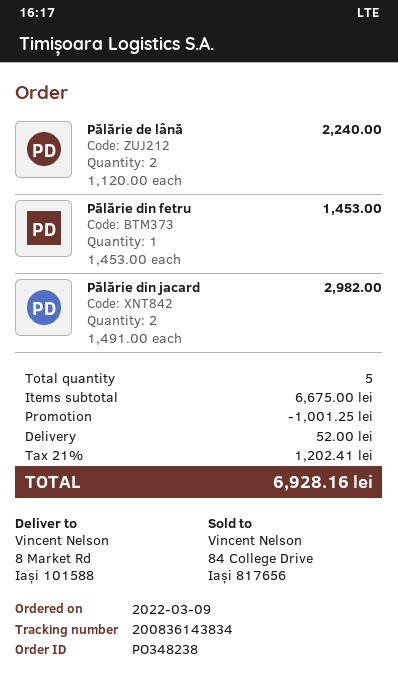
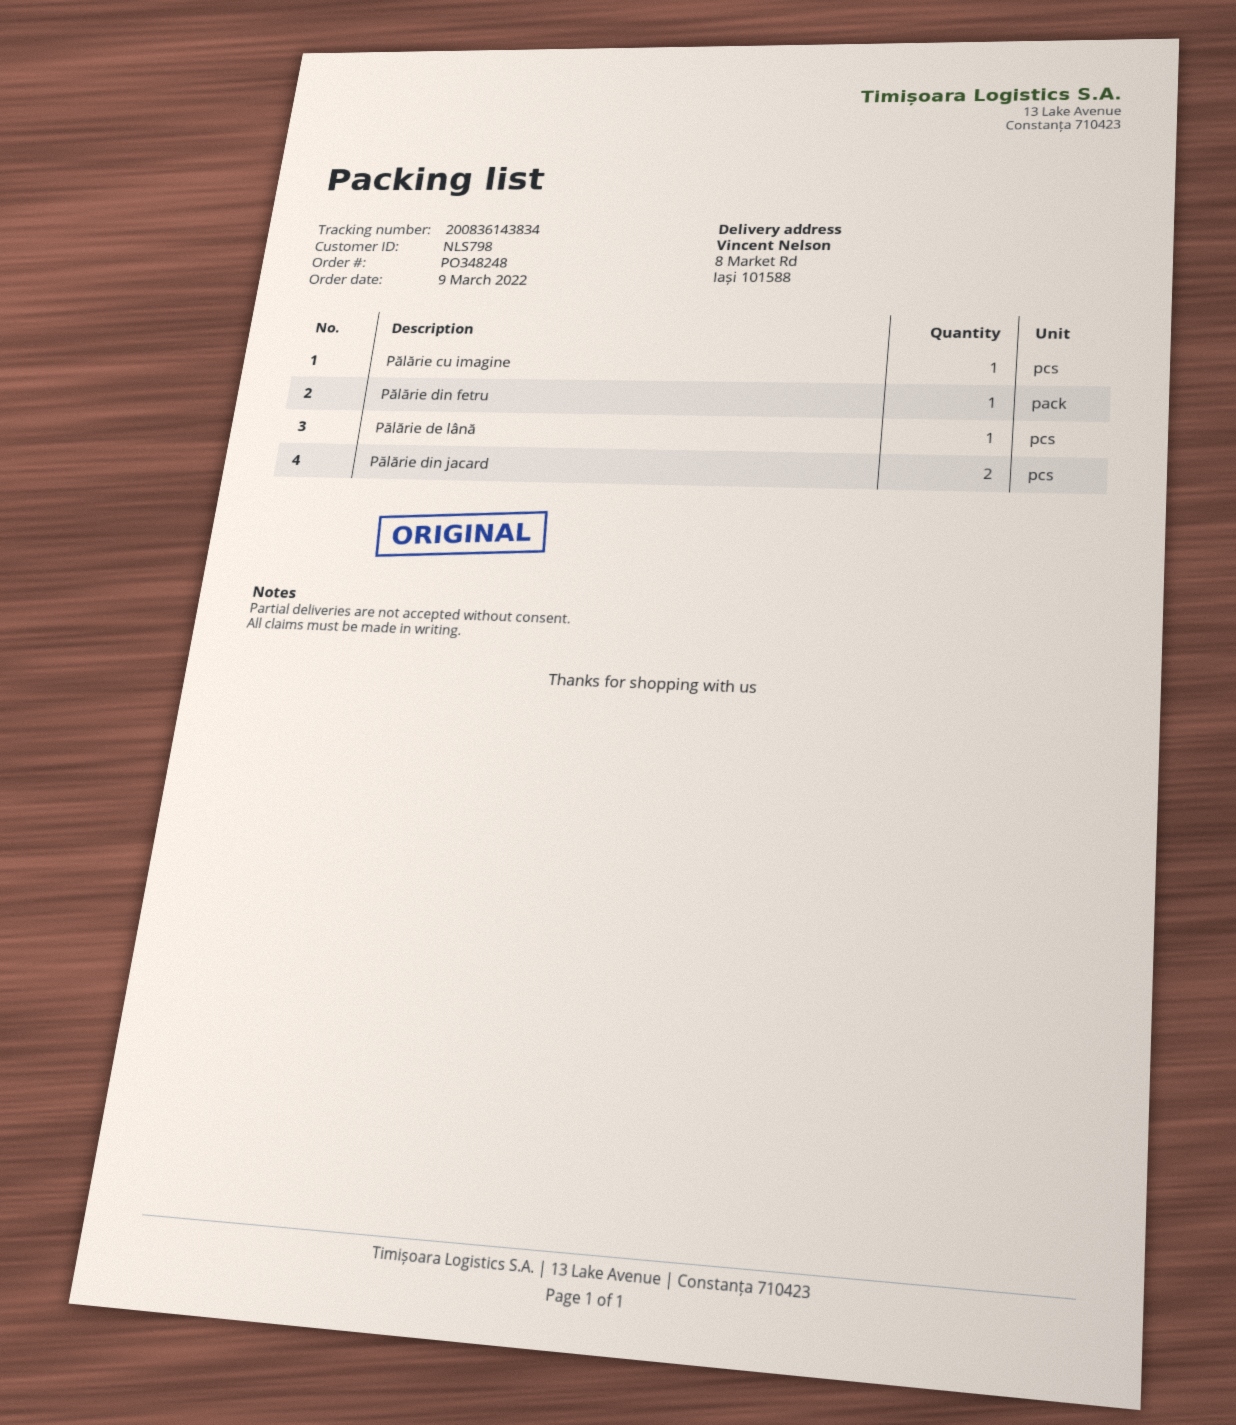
order number: PO348238 -> PO348248
Pălărie de lână: 2 -> 1
Pălărie cu imagine: none -> 1

